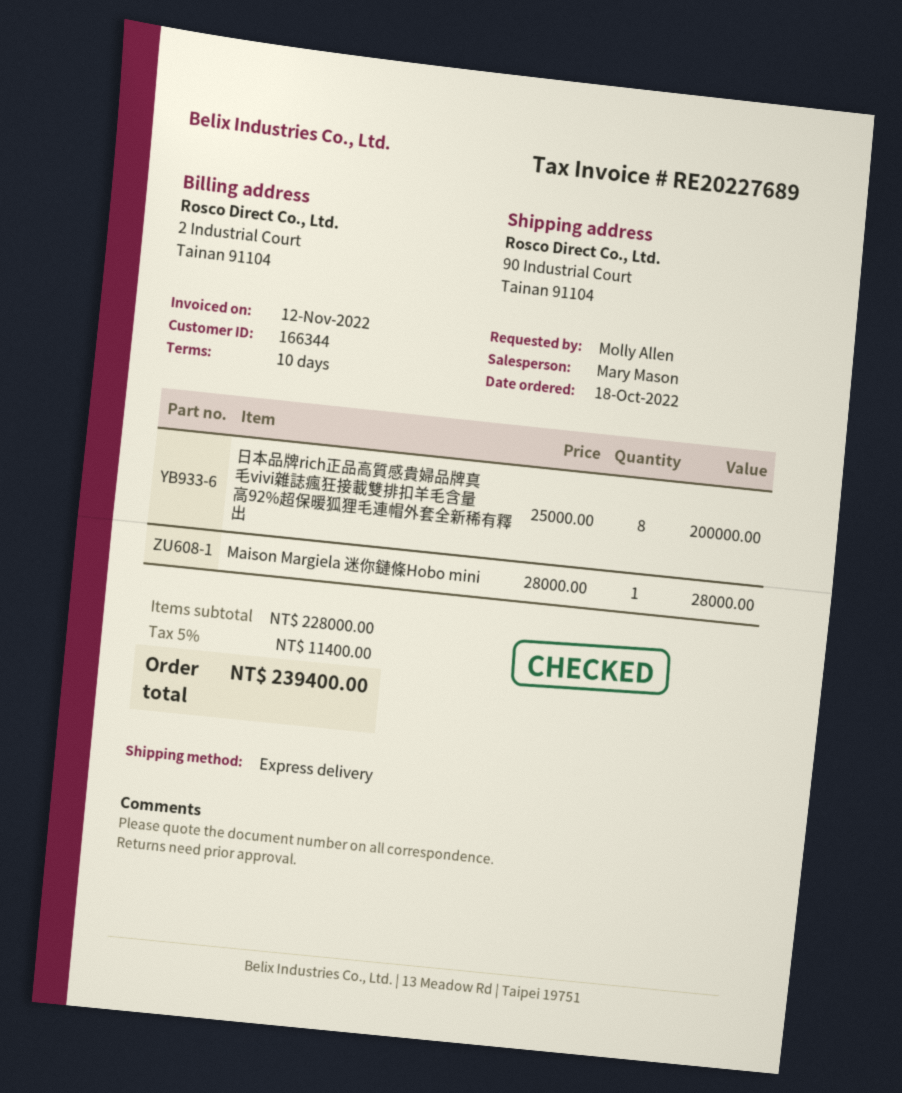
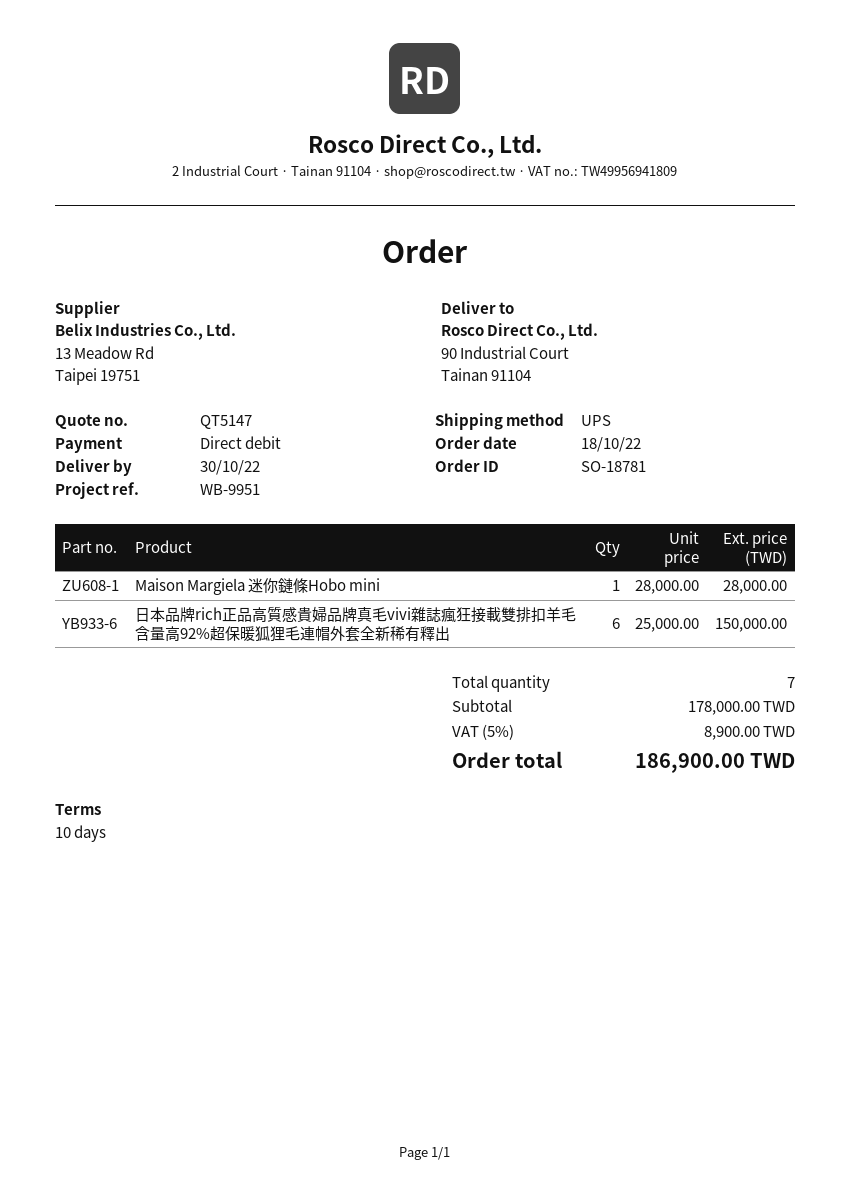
shipping method: express -> UPS
日本品牌rich正品高質感貴婦品牌真毛vivi雜誌瘋狂接載雙排扣羊毛含量高92%超保暖狐狸毛連帽外套全新稀有釋出: 8 x 25000.00 = 200000.00 -> 6 x 25000.00 = 150000.00
subtotal: 228000.00 -> 178000.00
tax: 5% = 11400.00 -> 5% = 8900.00
total: 239400.00 -> 186900.00

